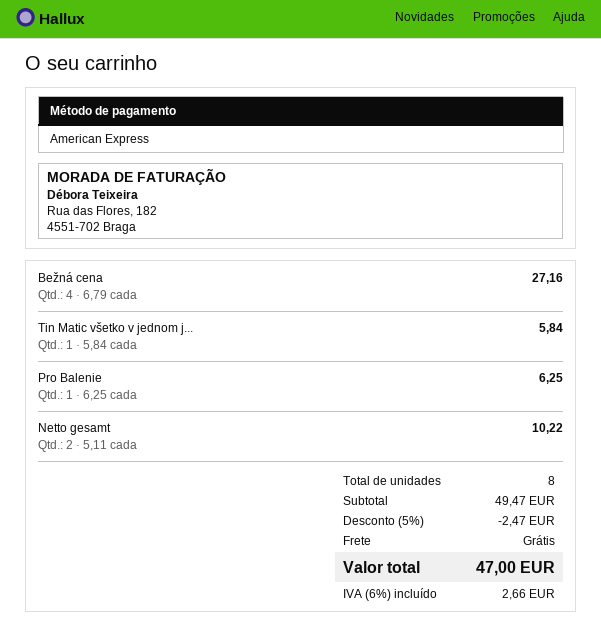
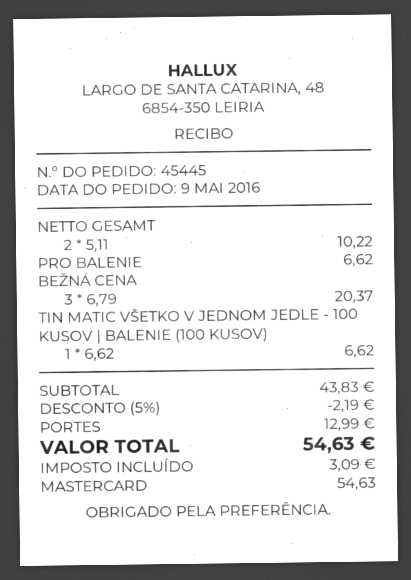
payment method: American Express -> Mastercard
Bežná cena: 4 x 6.79 = 27.16 -> 3 x 6.79 = 20.37
Tin Matic všetko v jednom j...: 1 x 5.84 = 5.84 -> 1 x 6.62 = 6.62
Pro Balenie: 1 x 6.25 = 6.25 -> 1 x 6.62 = 6.62
subtotal: 49.47 -> 43.83
discount: 5% = 2.47 -> 5% = 2.19
shipping: 0.00 -> 12.99
tax: 2.66 -> 3.09
total: 47.00 -> 54.63

